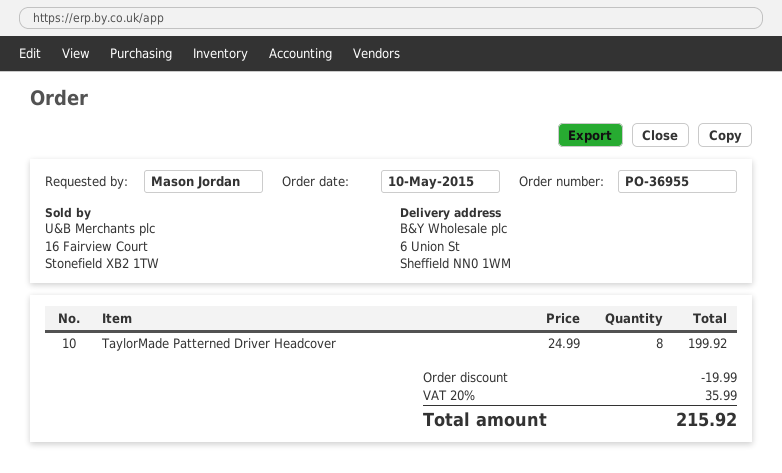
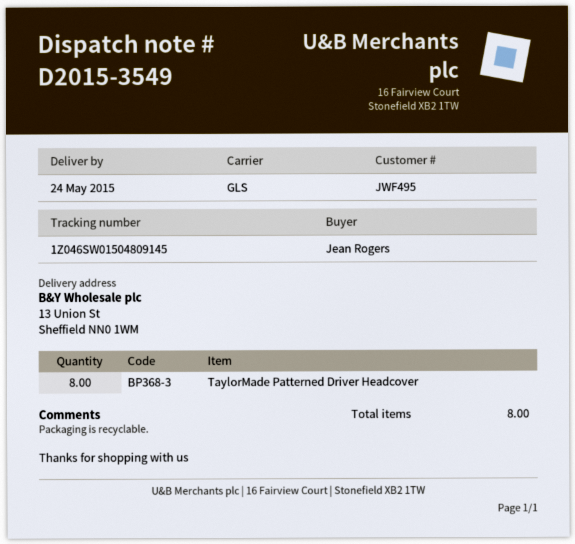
ordered by: Mason Jordan -> Jean Rogers
ship to: 6 Union St, Sheffield NN0 1WM -> 13 Union St, Sheffield NN0 1WM

